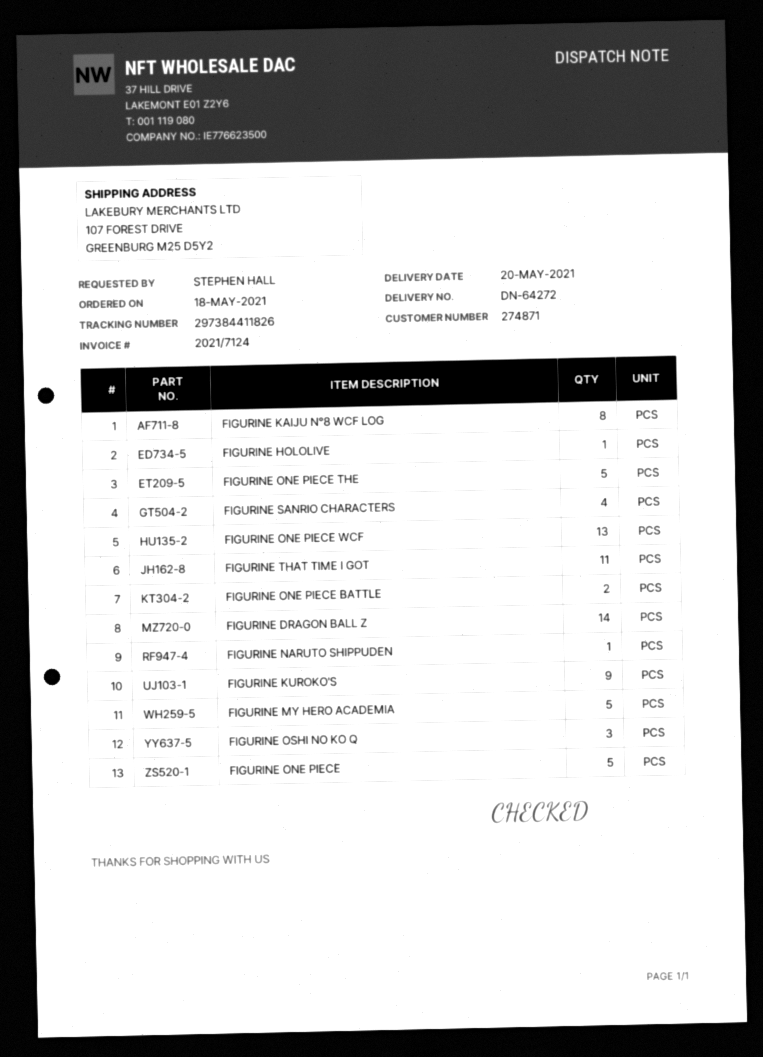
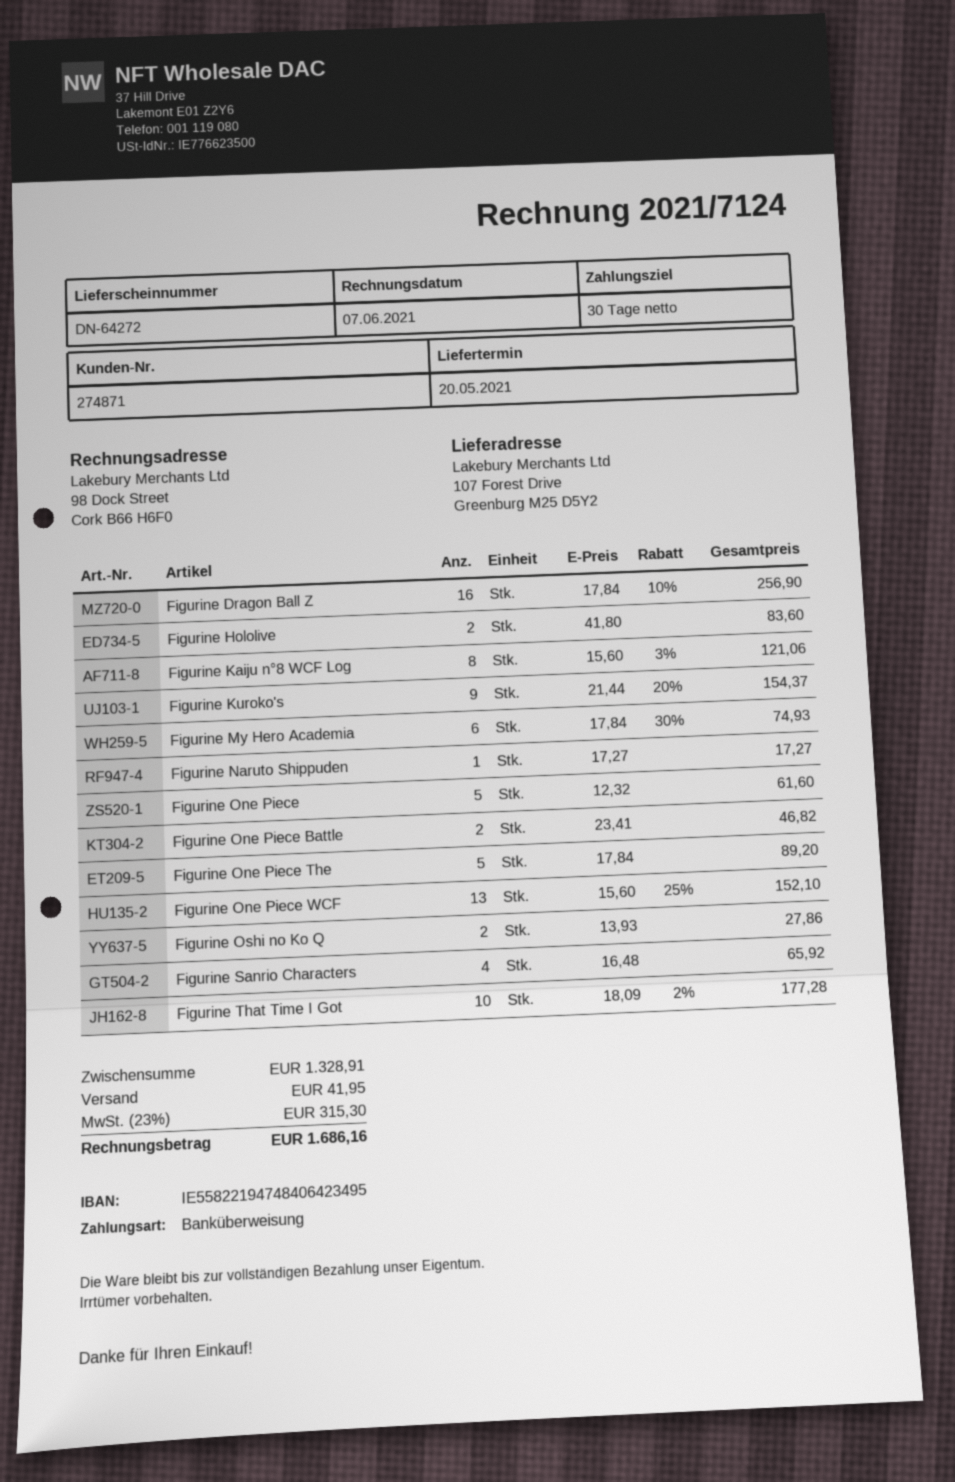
FIGURINE HOLOLIVE: 1 -> 2
FIGURINE THAT TIME I GOT: 11 -> 10
FIGURINE DRAGON BALL Z: 14 -> 16
FIGURINE MY HERO ACADEMIA: 5 -> 6
FIGURINE OSHI NO KO Q: 3 -> 2

